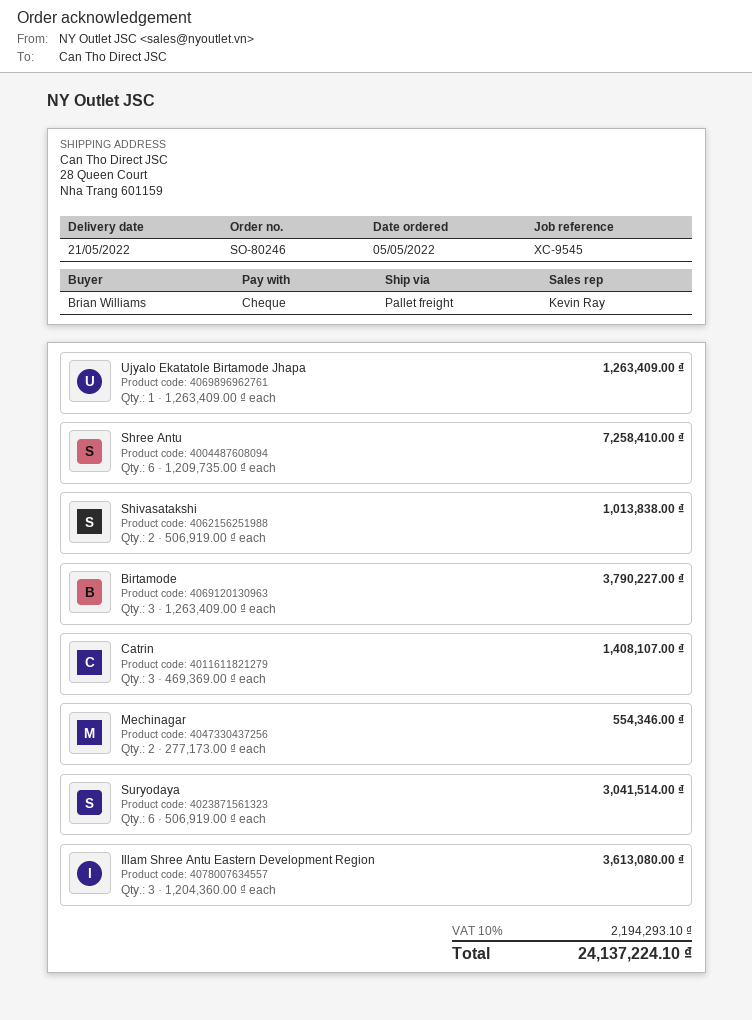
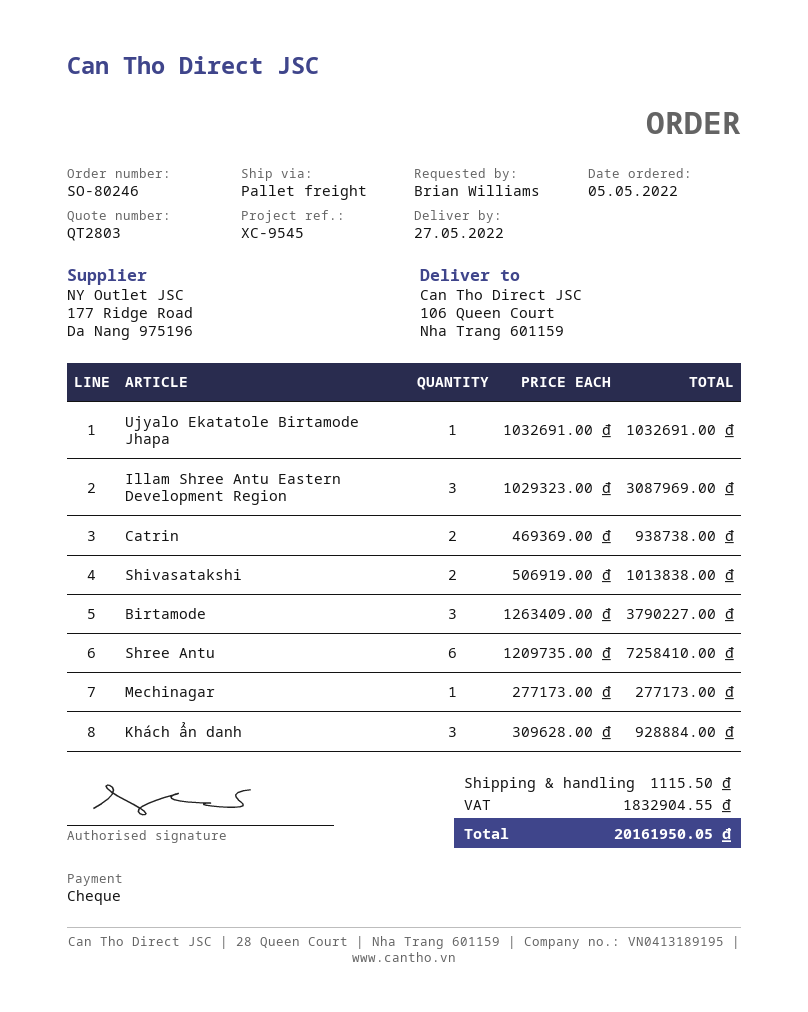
delivery date: 2022-05-21 -> 2022-05-27
ship to: 28 Queen Court, Nha Trang 601159 -> 106 Queen Court, Nha Trang 601159
Ujyalo Ekatatole Birtamode Jhapa: 1 x 1263409.00 = 1263409.00 -> 1 x 1032691.00 = 1032691.00
Catrin: 3 x 469369.00 = 1408107.00 -> 2 x 469369.00 = 938738.00
Mechinagar: 2 x 277173.00 = 554346.00 -> 1 x 277173.00 = 277173.00
Suryodaya: 6 x 506919.00 = 3041514.00 -> none
Illam Shree Antu Eastern Development Region: 3 x 1204360.00 = 3613080.00 -> 3 x 1029323.00 = 3087969.00
Khách ẩn danh: none -> 3 x 309628.00 = 928884.00
shipping: none -> 1115.50
tax: 2194293.10 -> 1832904.55
total: 24137224.10 -> 20161950.05

